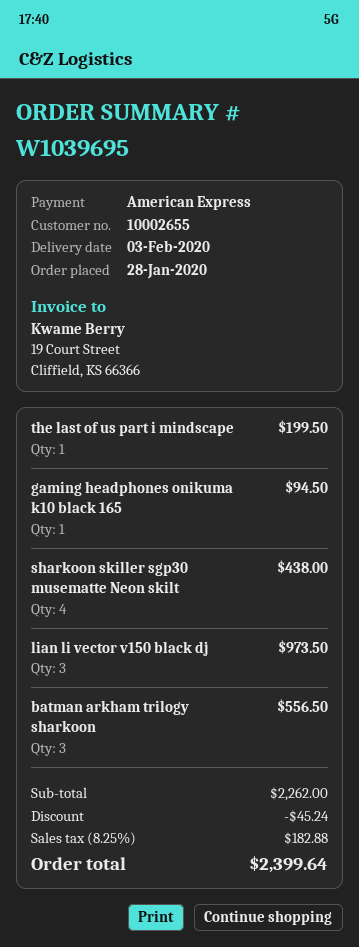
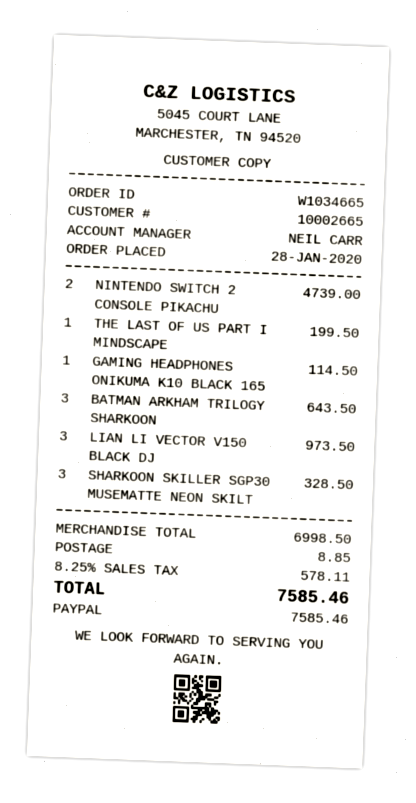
order number: W1039695 -> W1034665
customer number: 10002655 -> 10002665
payment method: American Express -> PayPal
gaming headphones onikuma k10 black 165: 1 for 94.50 -> 1 for 114.50
sharkoon skiller sgp30 musematte Neon skilt: 4 for 438.00 -> 3 for 328.50
batman arkham trilogy sharkoon: 3 for 556.50 -> 3 for 643.50
NINTENDO SWITCH 2 CONSOLE PIKACHU: none -> 2 for 4739.00
subtotal: 2262.00 -> 6998.50
discount: 45.24 -> none
shipping: none -> 8.85
tax: 8.25% = 182.88 -> 8.25% = 578.11
total: 2399.64 -> 7585.46

